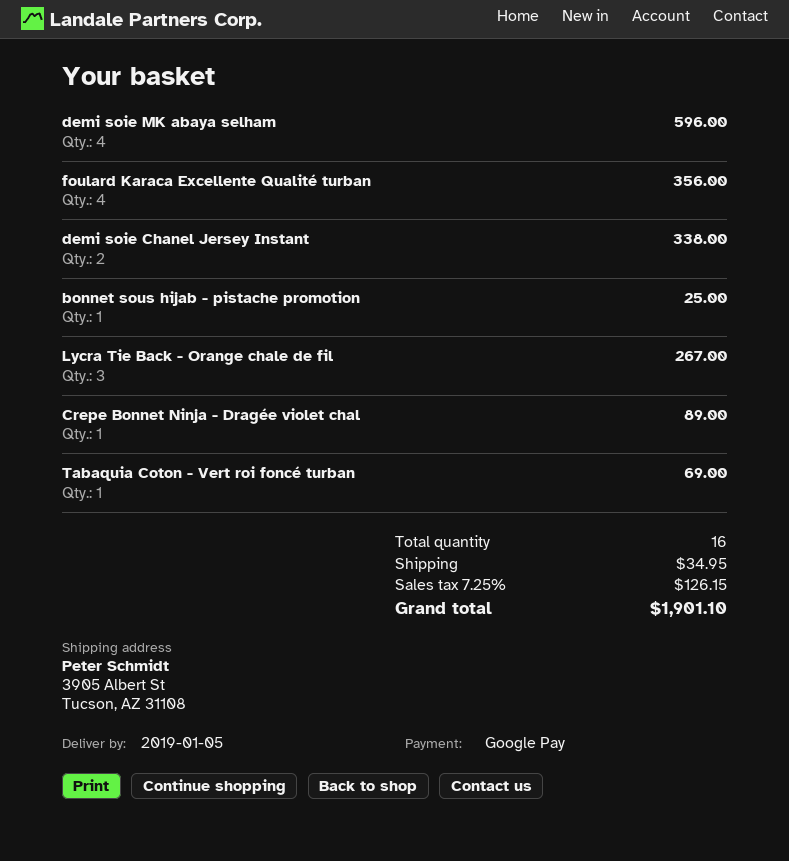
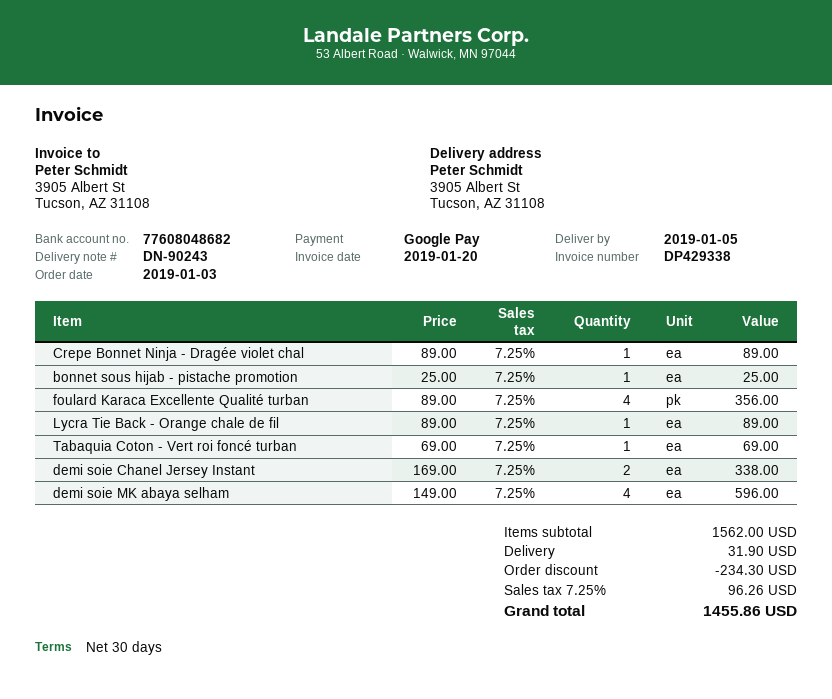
Lycra Tie Back - Orange chale de fil: 3 for 267.00 -> 1 for 89.00
discount: none -> 234.30
shipping: 34.95 -> 31.90
tax: 7.25% = 126.15 -> 7.25% = 96.26
total: 1901.10 -> 1455.86

